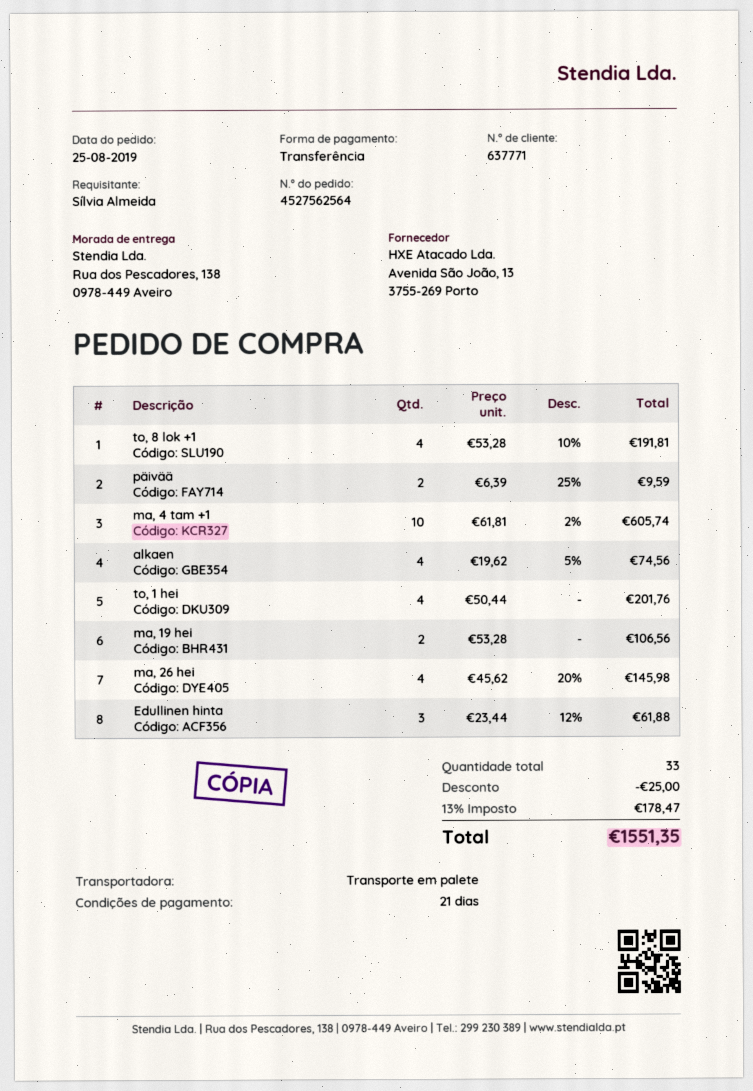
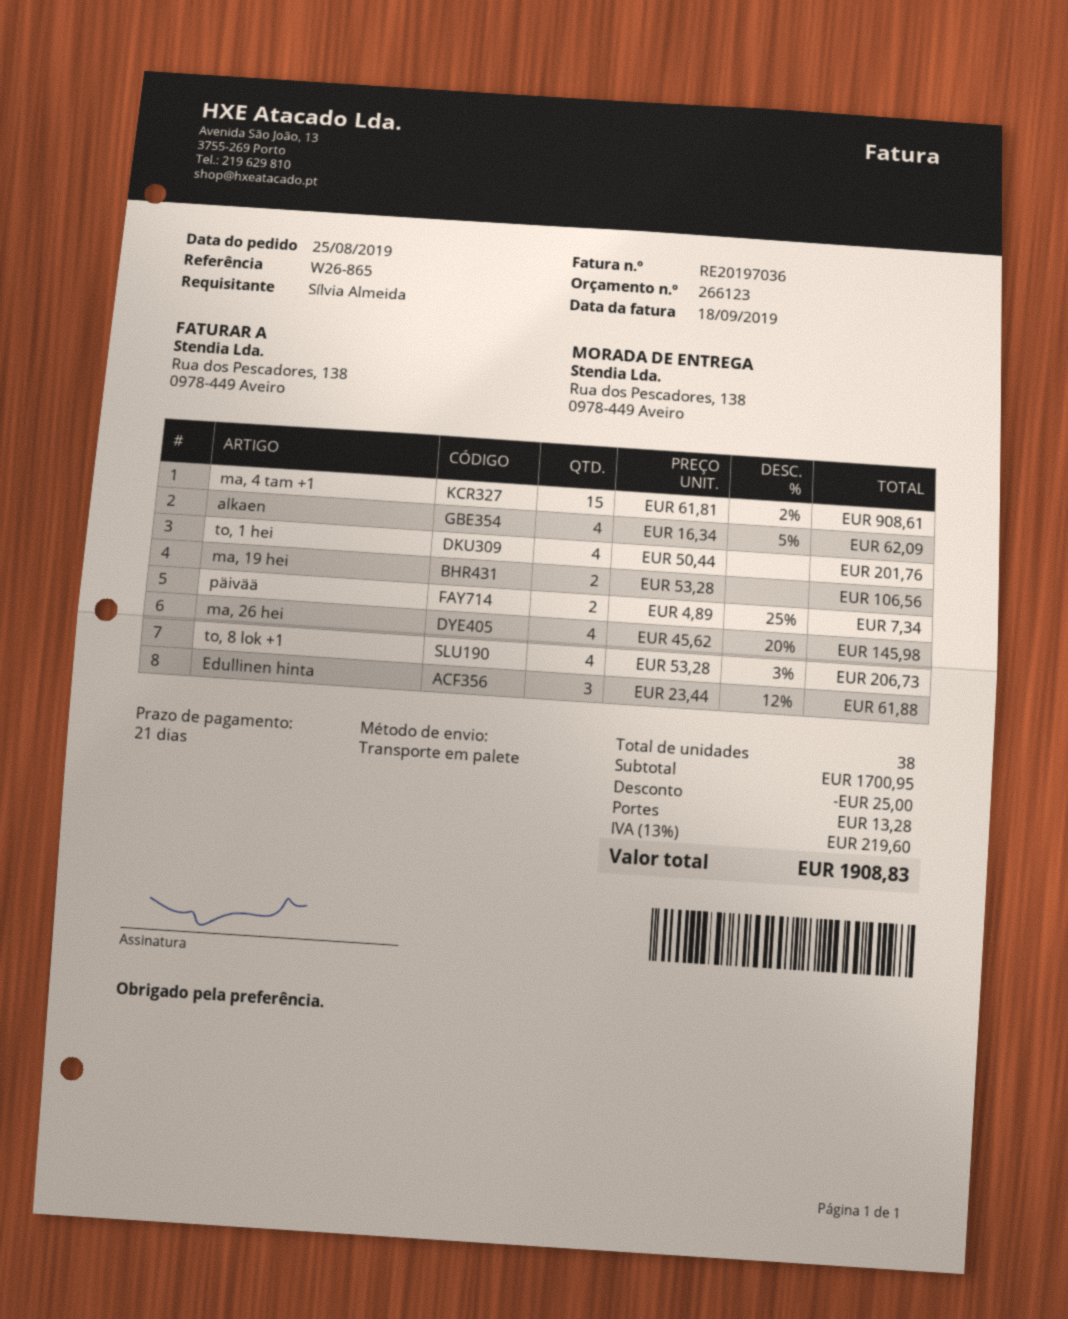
to, 8 lok +1: 4 x 53.28 - 10% = 191.81 -> 4 x 53.28 - 3% = 206.73
päivää: 2 x 6.39 - 25% = 9.59 -> 2 x 4.89 - 25% = 7.34
ma, 4 tam +1: 10 x 61.81 - 2% = 605.74 -> 15 x 61.81 - 2% = 908.61
alkaen: 4 x 19.62 - 5% = 74.56 -> 4 x 16.34 - 5% = 62.09
total quantity: 33 -> 38
shipping: none -> 13.28
tax: 13% = 178.47 -> 13% = 219.60
total: 1551.35 -> 1908.83

